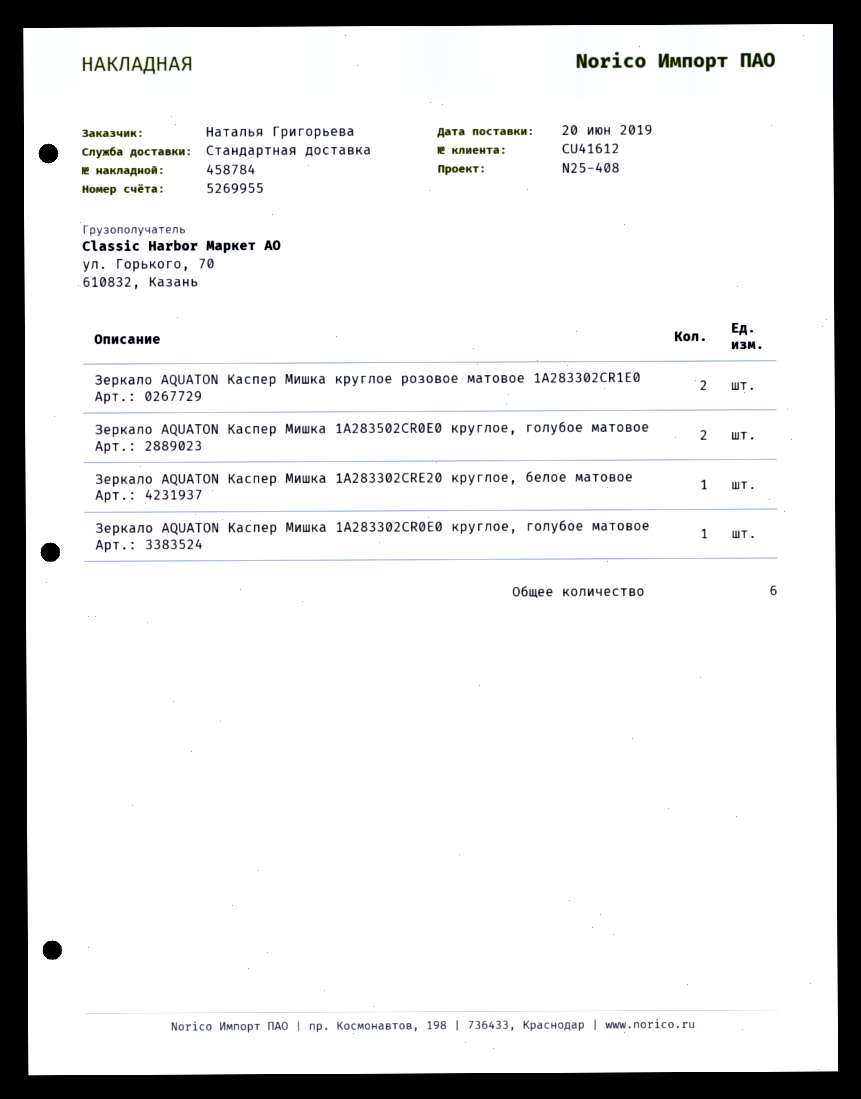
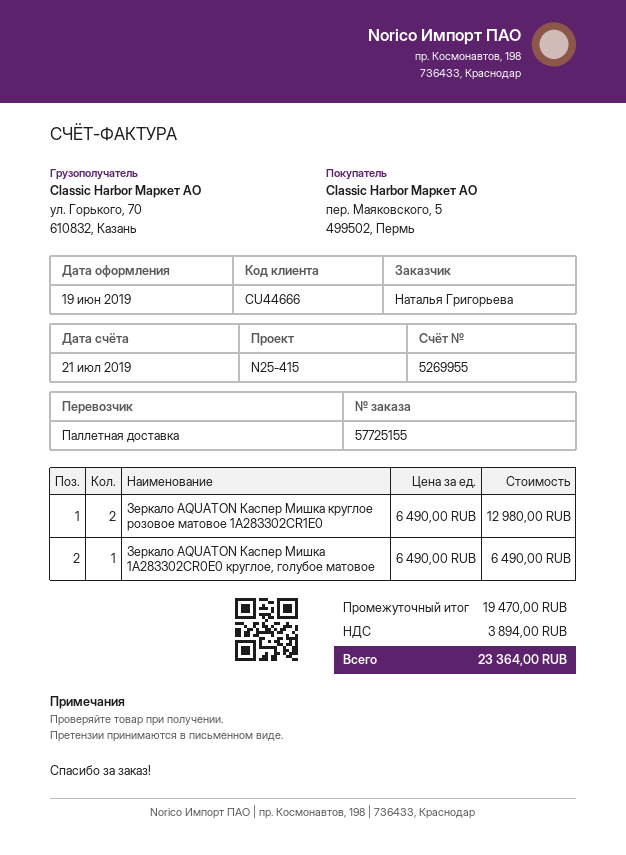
customer number: CU41612 -> CU44666
reference: N25-408 -> N25-415
shipping method: standard -> pallet freight
Зеркало AQUATON Каспер Мишка 1A283502CR0E0 круглое, голубое матовое: 2 -> none
Зеркало AQUATON Каспер Мишка 1A283302CRE20 круглое, белое матовое: 1 -> none

